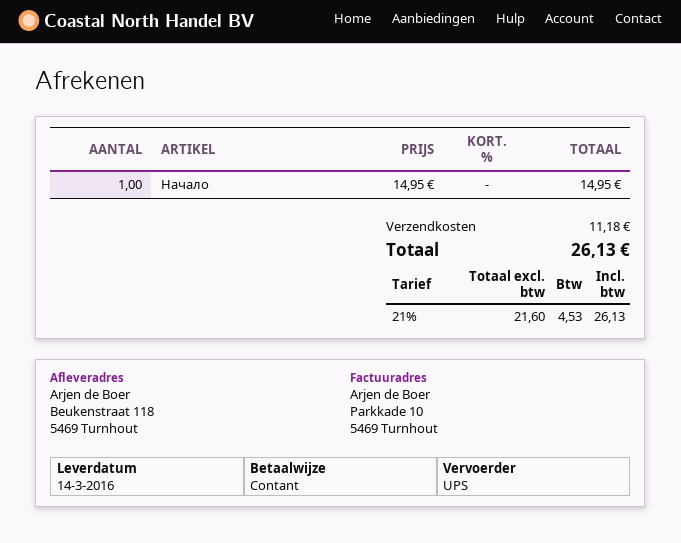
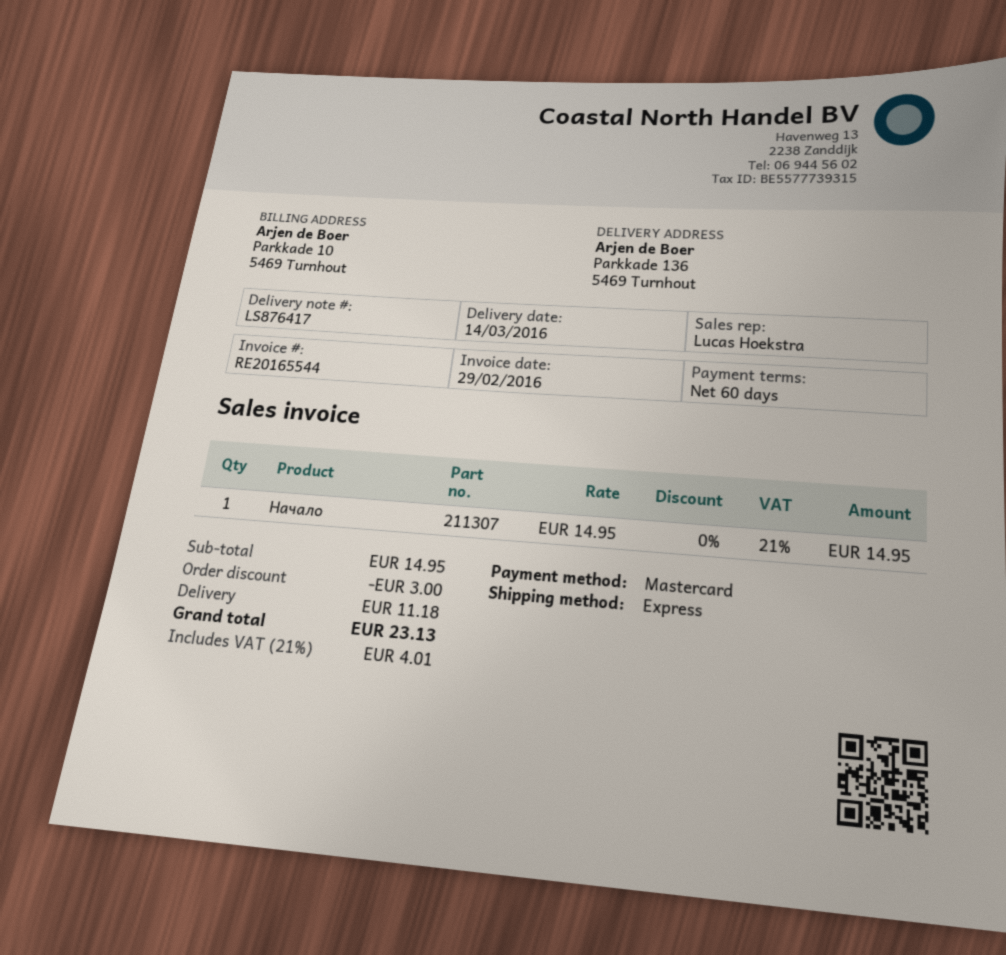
payment method: cash -> Mastercard
shipping method: UPS -> express
ship to: Beukenstraat 118, 5469 Turnhout -> Parkkade 136, 5469 Turnhout
discount: none -> 3.00
tax: 21% = 4.53 -> 21% = 4.01
total: 26.13 -> 23.13

